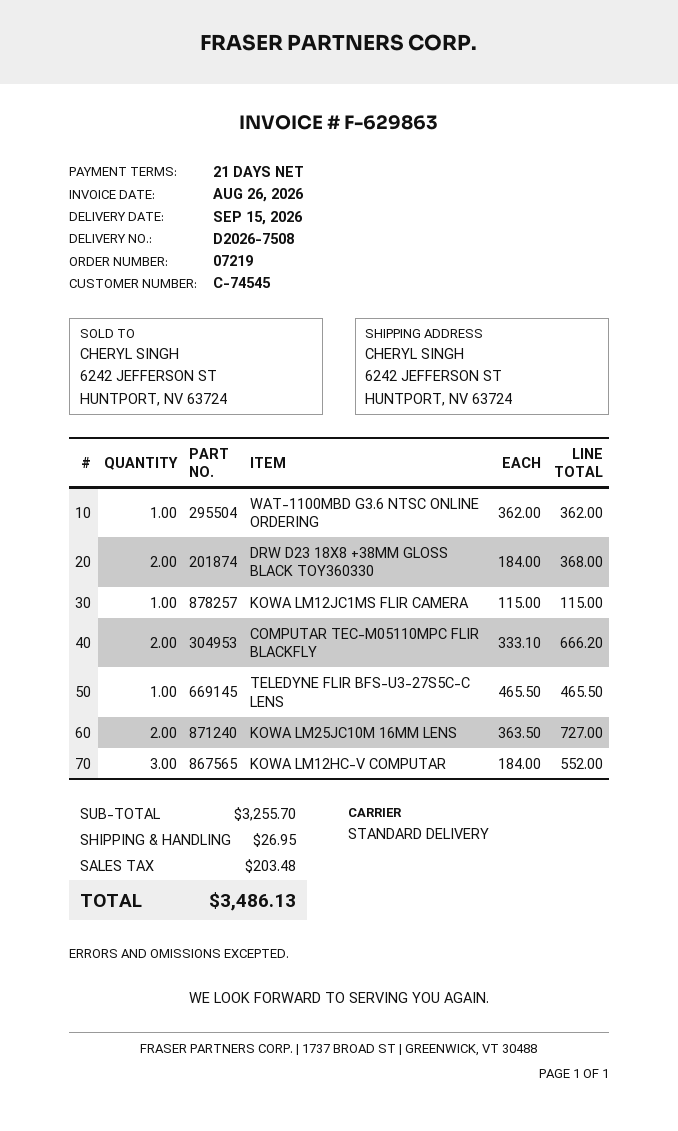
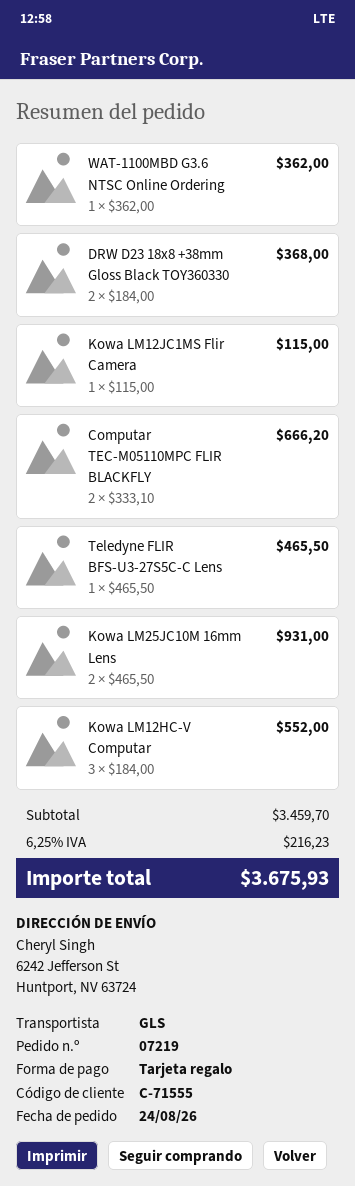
customer number: C-74545 -> C-71555
shipping method: standard -> GLS
KOWA LM25JC10M 16MM LENS: 2 x 363.50 = 727.00 -> 2 x 465.50 = 931.00
subtotal: 3255.70 -> 3459.70
shipping: 26.95 -> none
tax: 203.48 -> 216.23
total: 3486.13 -> 3675.93

